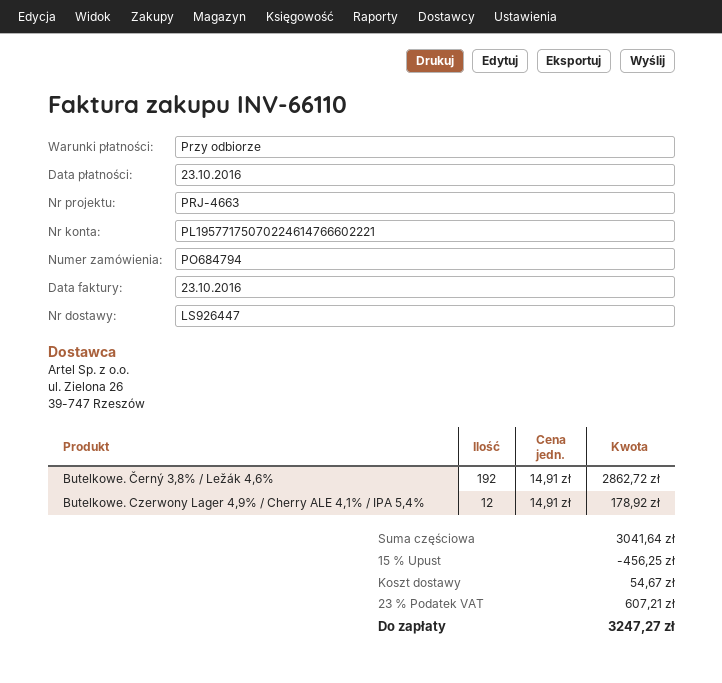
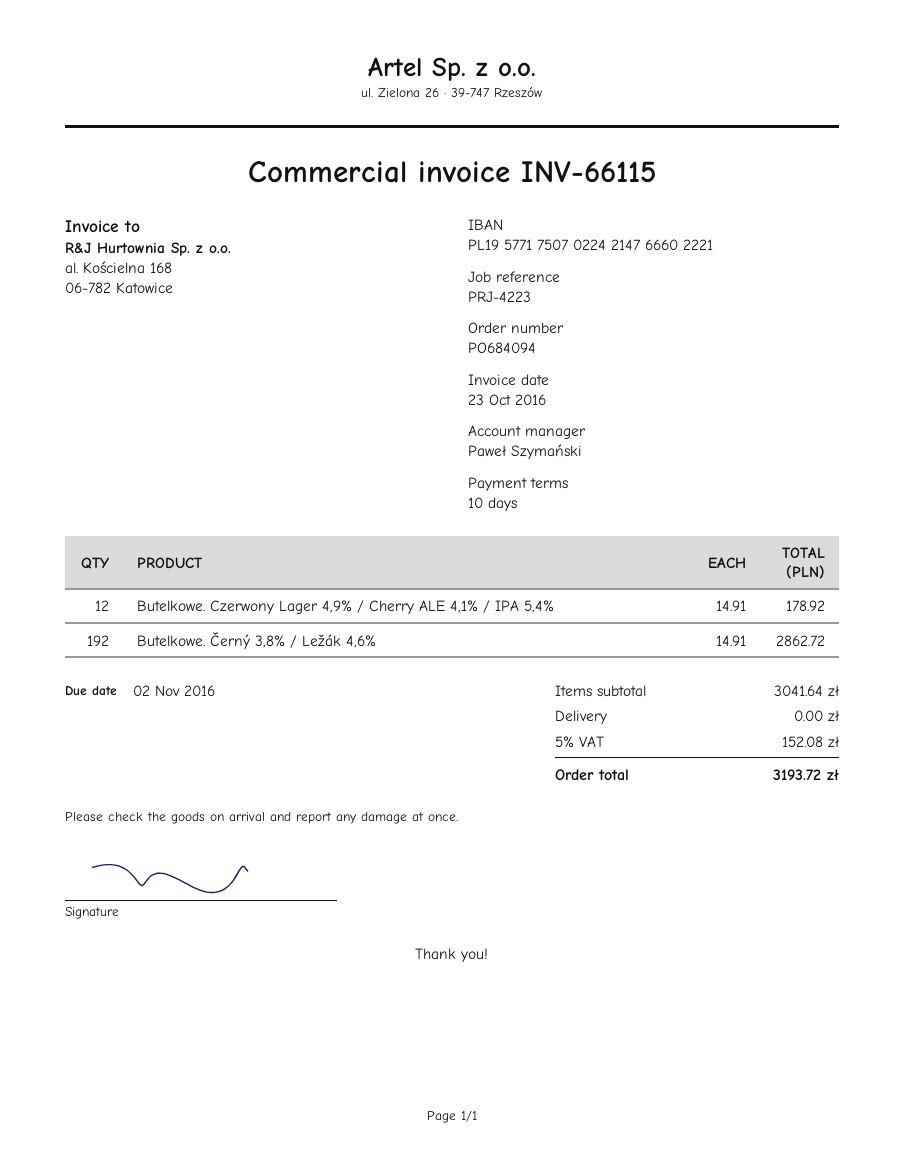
order number: PO684794 -> PO684094
invoice number: INV-66110 -> INV-66115
payment terms: on receipt -> 10 days
due date: 2016-10-23 -> 2016-11-02
reference: PRJ-4663 -> PRJ-4223
bank account: PL19577175070224614766602221 -> PL19577175070224214766602221
discount: 15% = 456.25 -> none
shipping: 54.67 -> 0.00
tax: 23% = 607.21 -> 5% = 152.08
total: 3247.27 -> 3193.72

